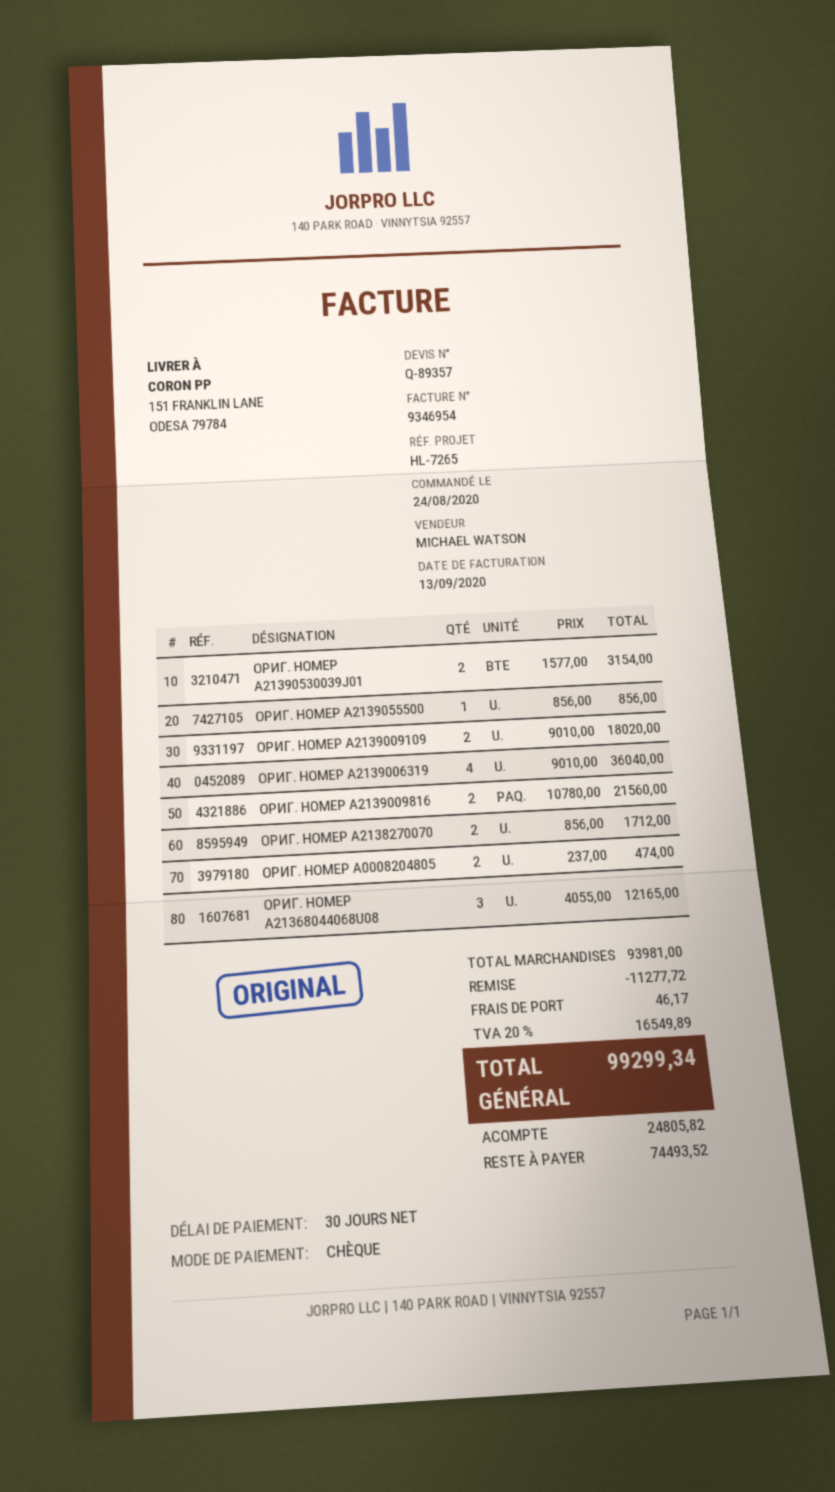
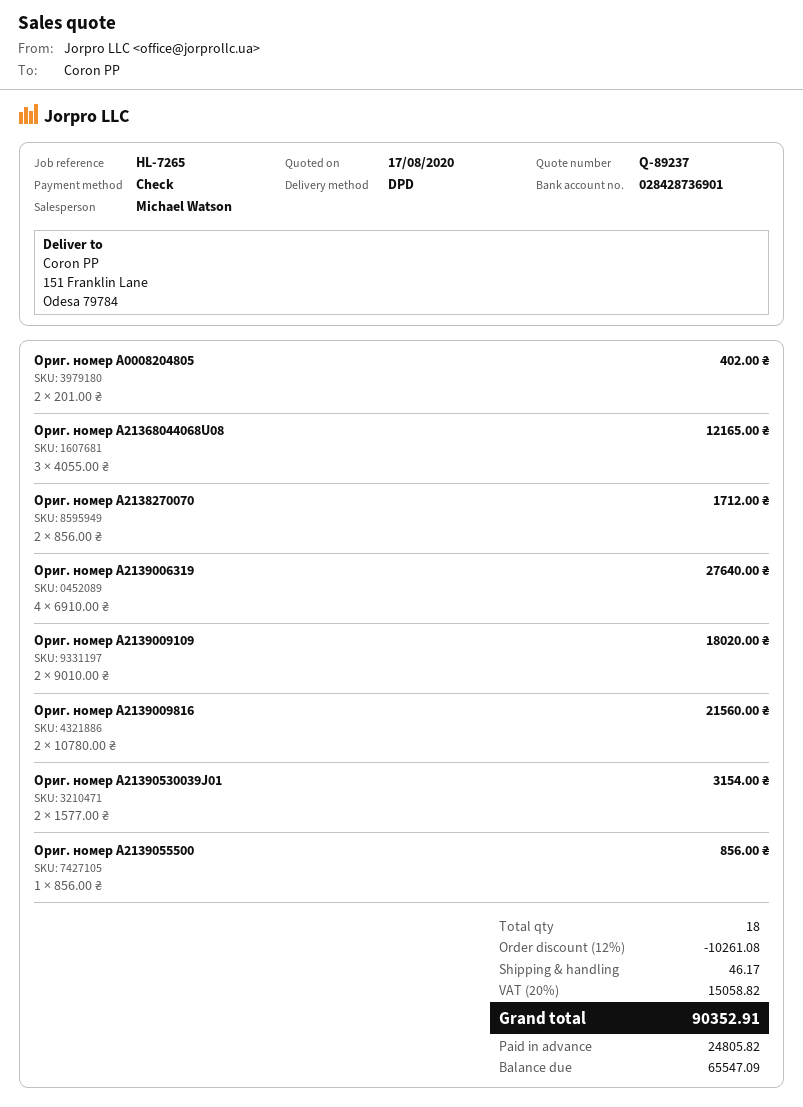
quote number: Q-89357 -> Q-89237
ОРИГ. НОМЕР A2139006319: 4 x 9010.00 = 36040.00 -> 4 x 6910.00 = 27640.00
ОРИГ. НОМЕР A0008204805: 2 x 237.00 = 474.00 -> 2 x 201.00 = 402.00
discount: 11277.72 -> 10261.08
tax: 20% = 16549.89 -> 20% = 15058.82
total: 99299.34 -> 90352.91
balance: 74493.52 -> 65547.09

